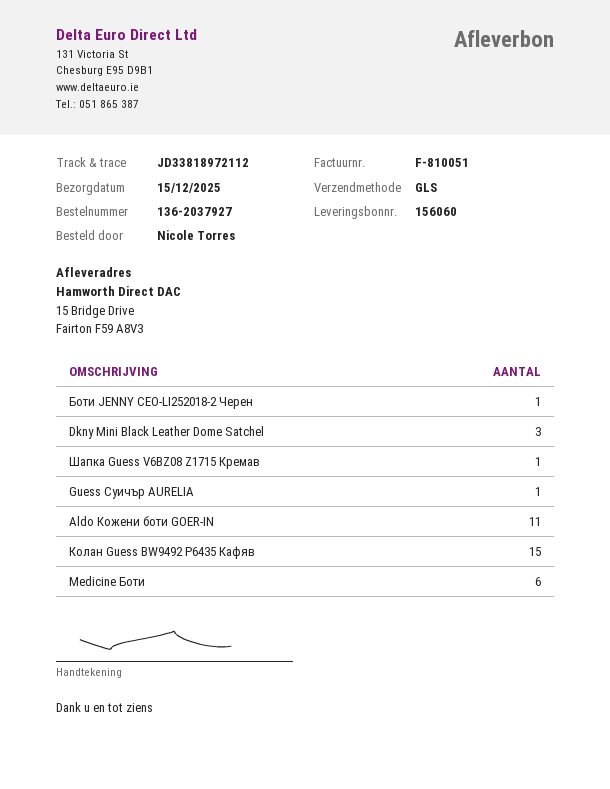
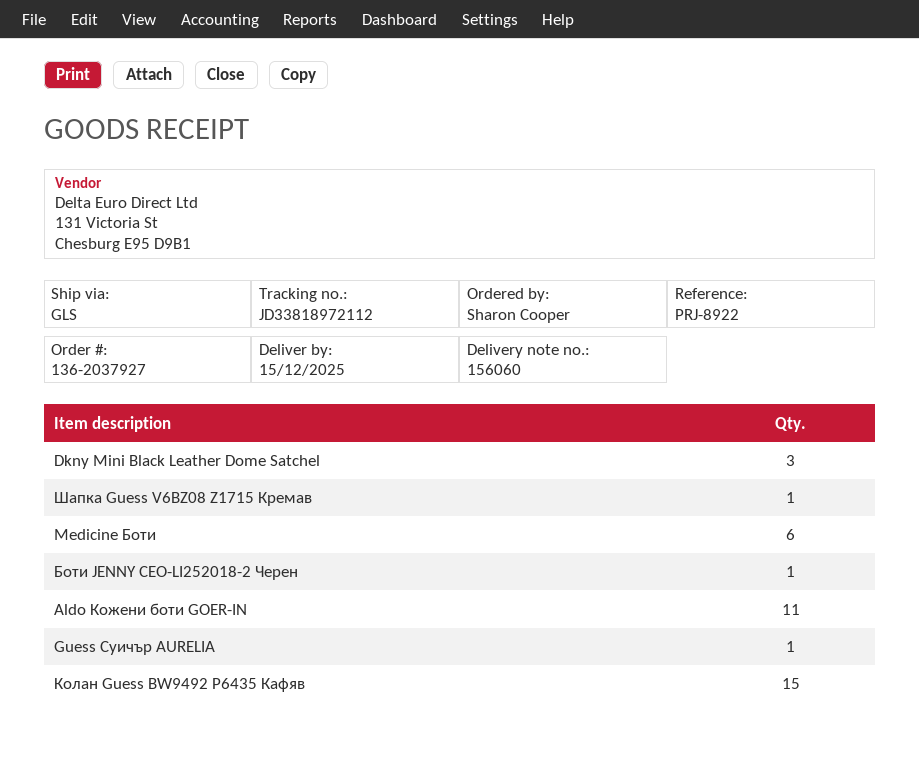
ordered by: Nicole Torres -> Sharon Cooper

